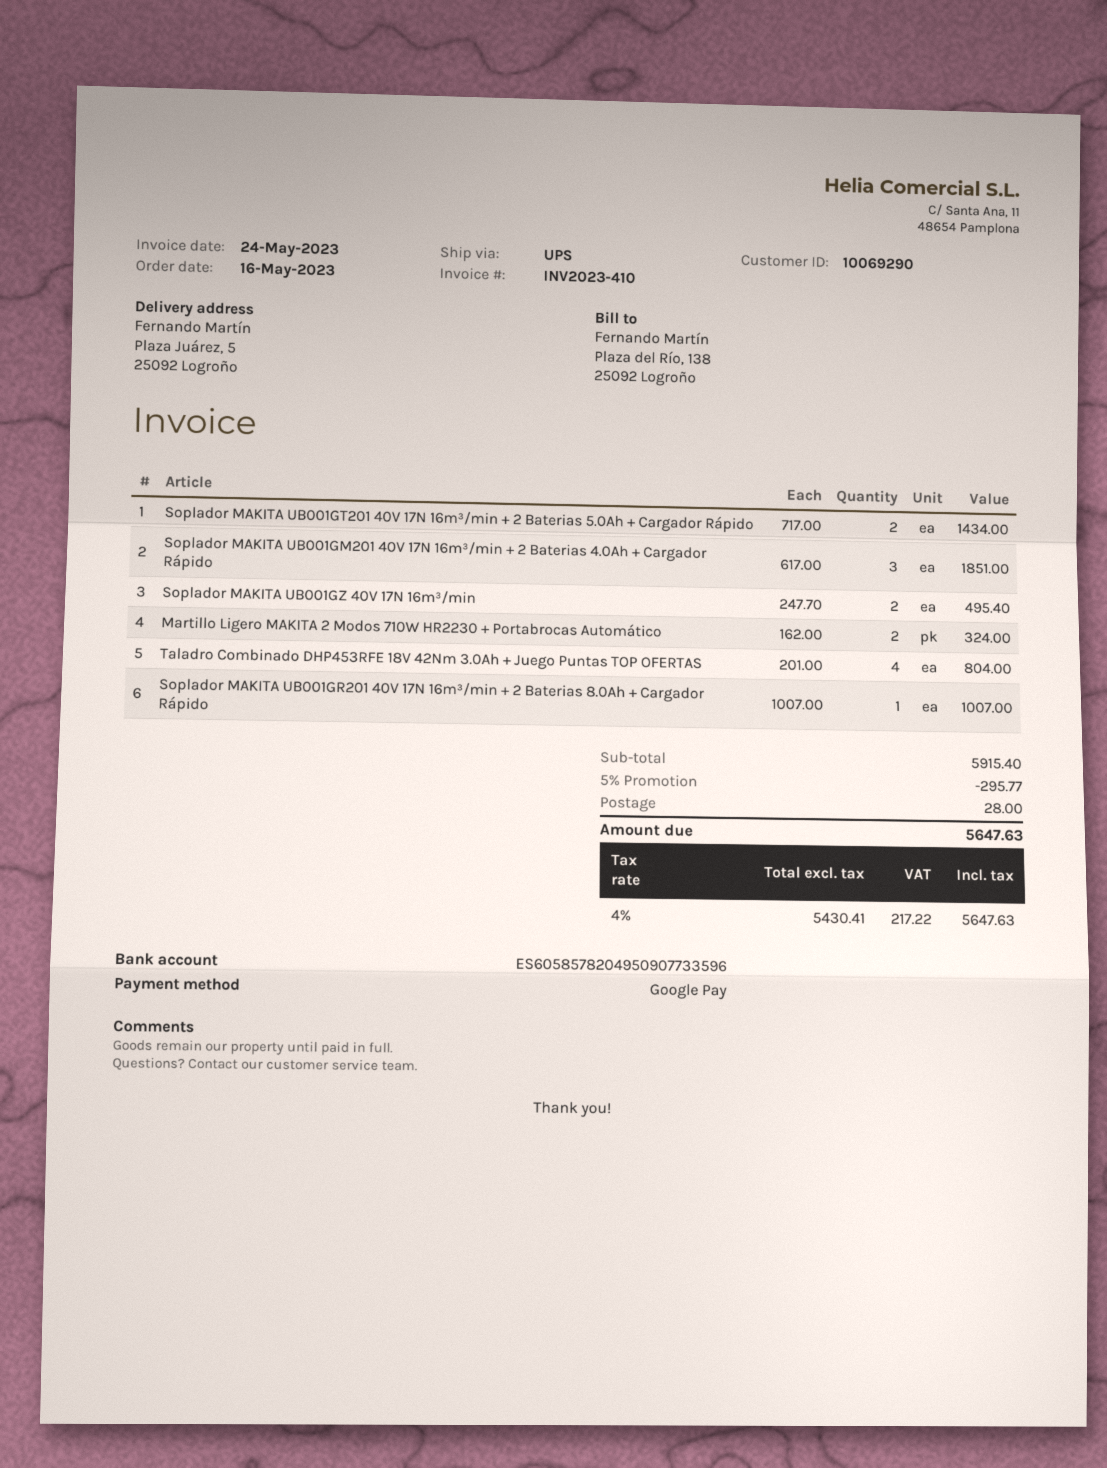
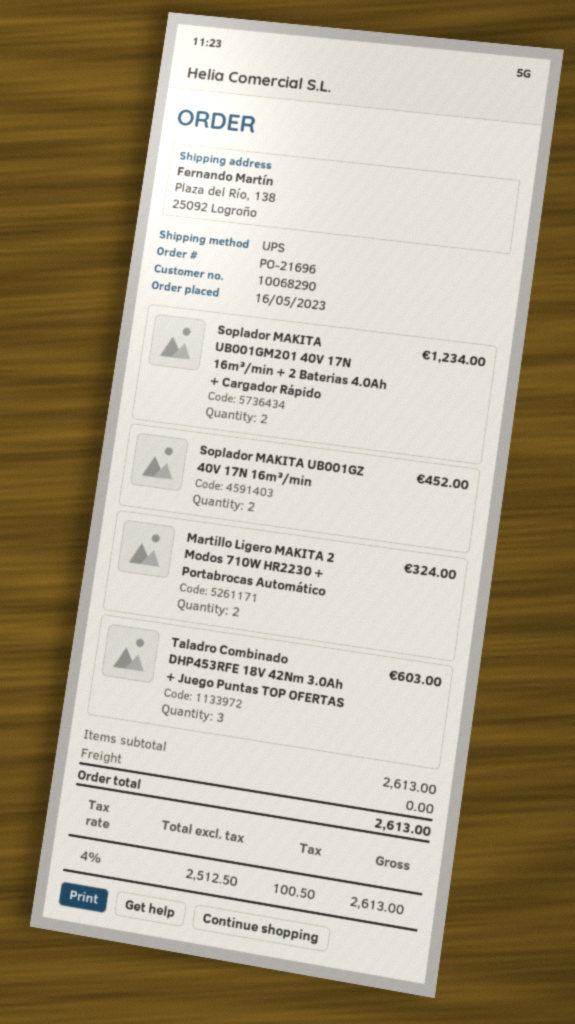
customer number: 10069290 -> 10068290
ship to: Plaza Juárez, 5, 25092 Logroño -> Plaza del Río, 138, 25092 Logroño
Soplador MAKITA UB001GT201 40V 17N 16m³/min + 2 Baterias 5.0Ah + Cargador Rápido: 2 for 1434.00 -> none
Soplador MAKITA UB001GM201 40V 17N 16m³/min + 2 Baterias 4.0Ah + Cargador Rápido: 3 for 1851.00 -> 2 for 1234.00
Soplador MAKITA UB001GZ 40V 17N 16m³/min: 2 for 495.40 -> 2 for 452.00
Taladro Combinado DHP453RFE 18V 42Nm 3.0Ah + Juego Puntas TOP OFERTAS: 4 for 804.00 -> 3 for 603.00
Soplador MAKITA UB001GR201 40V 17N 16m³/min + 2 Baterias 8.0Ah + Cargador Rápido: 1 for 1007.00 -> none
subtotal: 5915.40 -> 2613.00
discount: 5% = 295.77 -> none
shipping: 28.00 -> 0.00
net: 5430.41 -> 2512.50
tax: 4% = 217.22 -> 4% = 100.50
total: 5647.63 -> 2613.00

